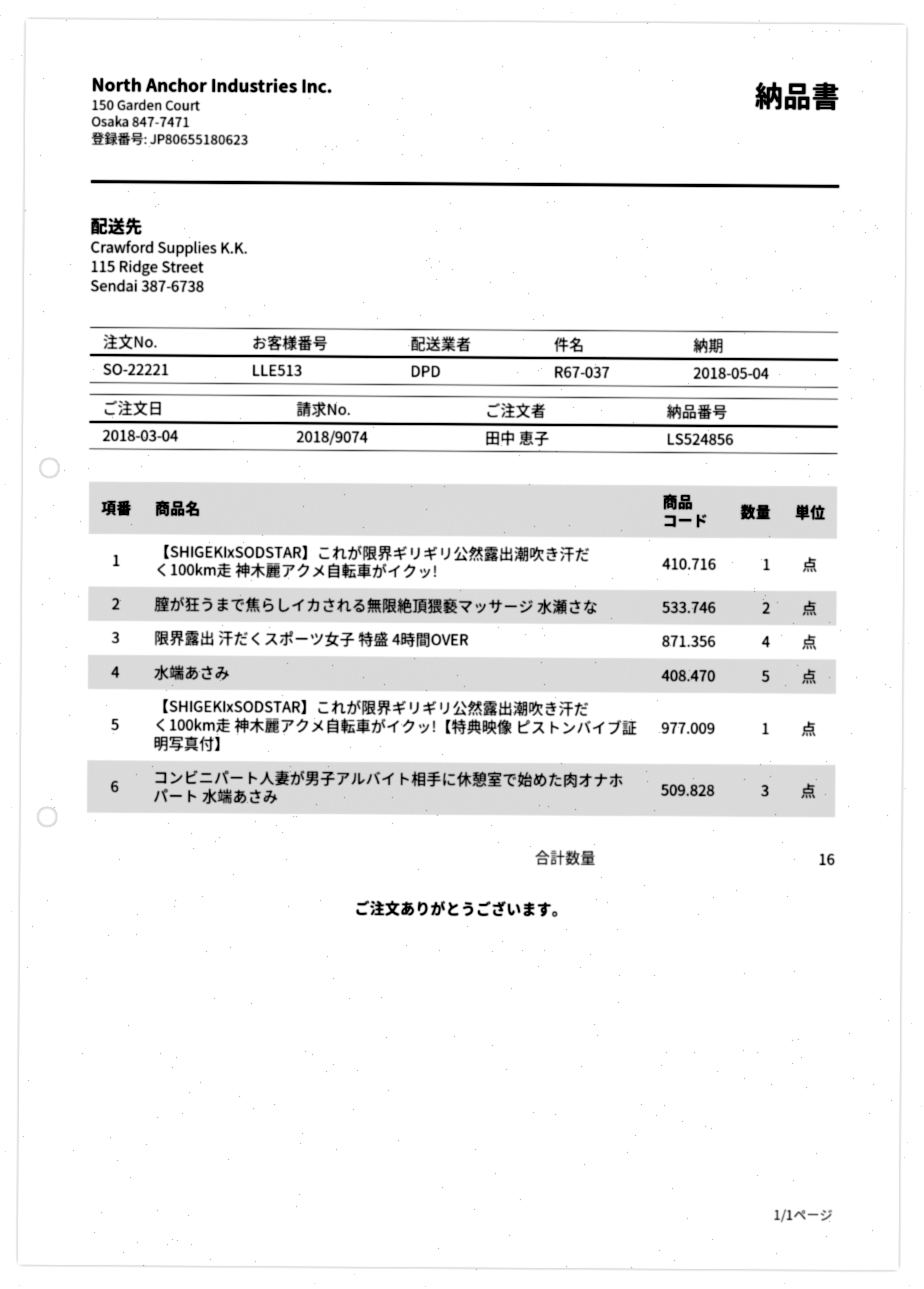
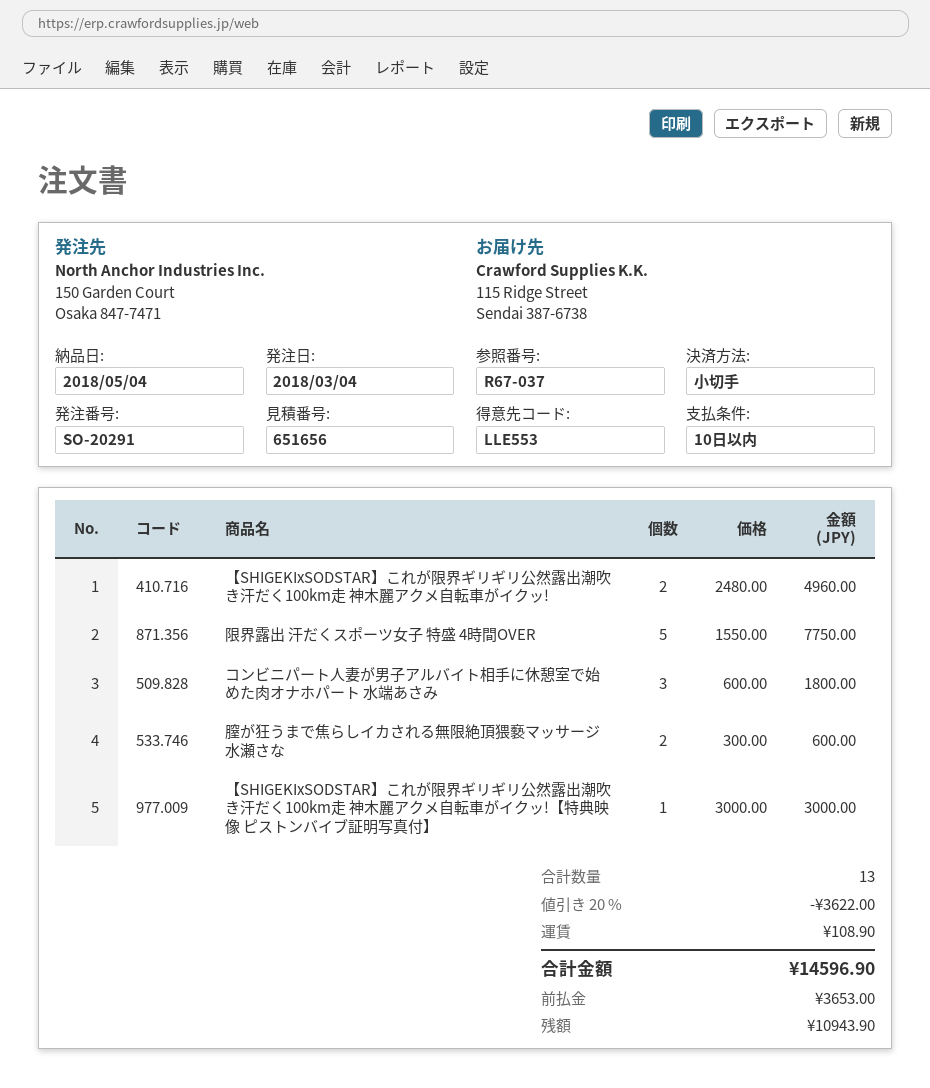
order number: SO-22221 -> SO-20291
customer number: LLE513 -> LLE553
【SHIGEKIxSODSTAR】これが限界ギリギリ公然露出潮吹き汗だく100km走 神木麗アクメ自転車がイクッ!: 1 -> 2
限界露出 汗だくスポーツ女子 特盛 4時間OVER: 4 -> 5
水端あさみ: 5 -> none
total quantity: 16 -> 13

